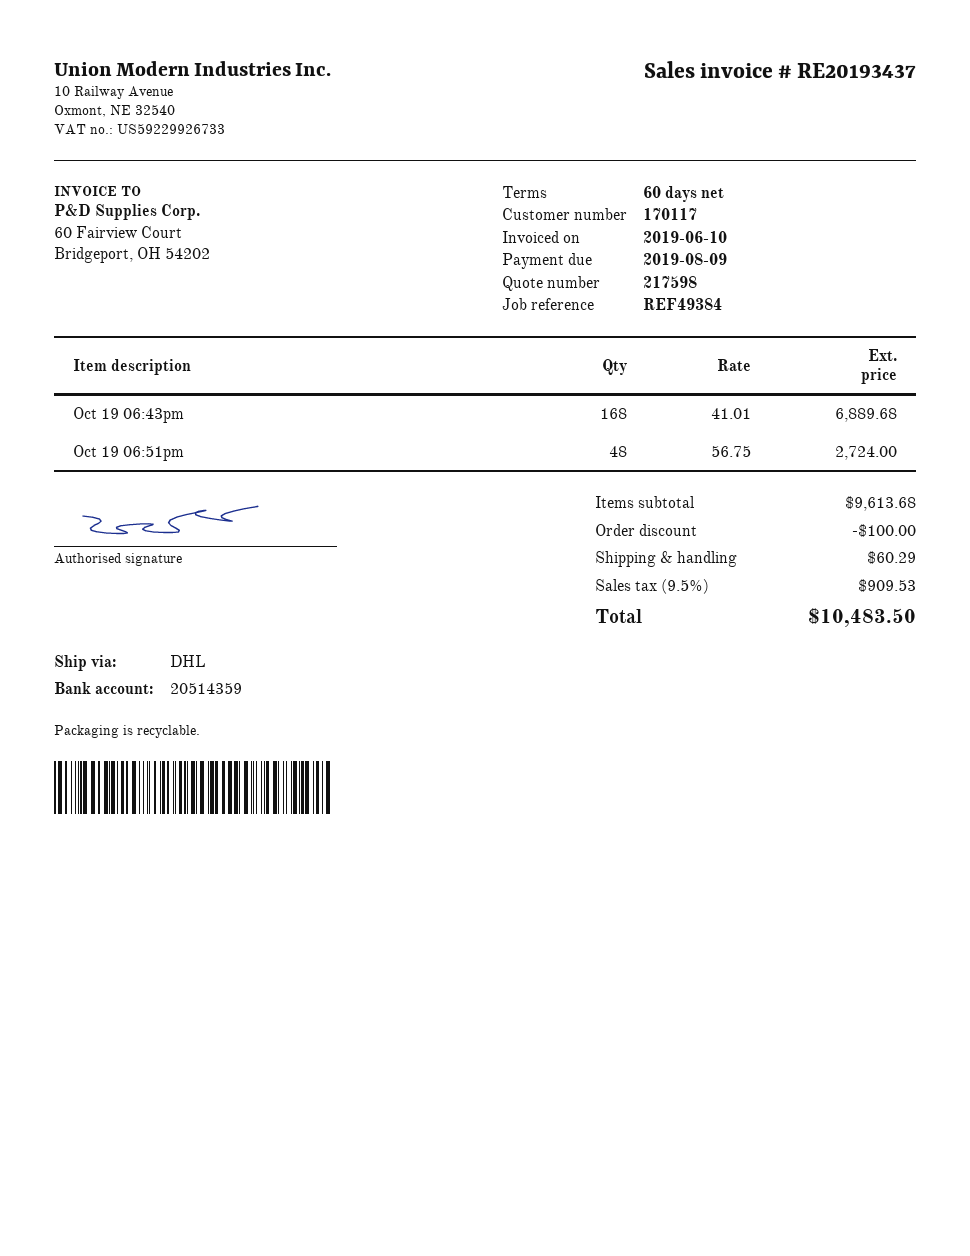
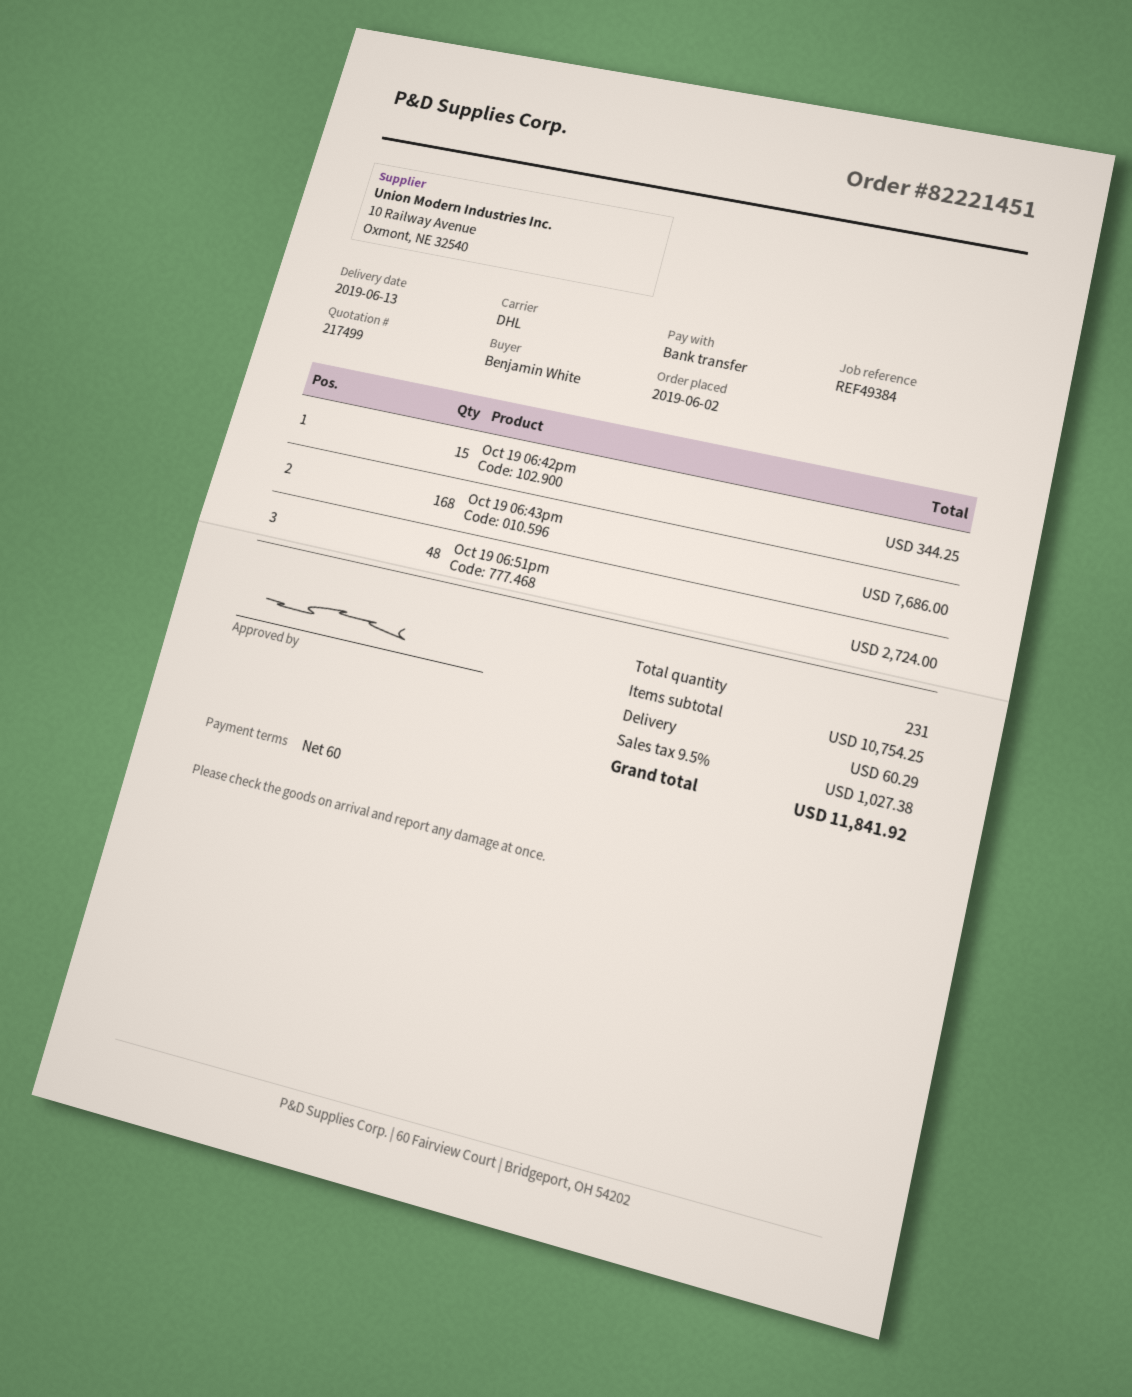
quote number: 217598 -> 217499
Oct 19 06:43pm: 168 for 6889.68 -> 168 for 7686.00
Oct 19 06:42pm: none -> 15 for 344.25
subtotal: 9613.68 -> 10754.25
discount: 100.00 -> none
tax: 9.5% = 909.53 -> 9.5% = 1027.38
total: 10483.50 -> 11841.92

